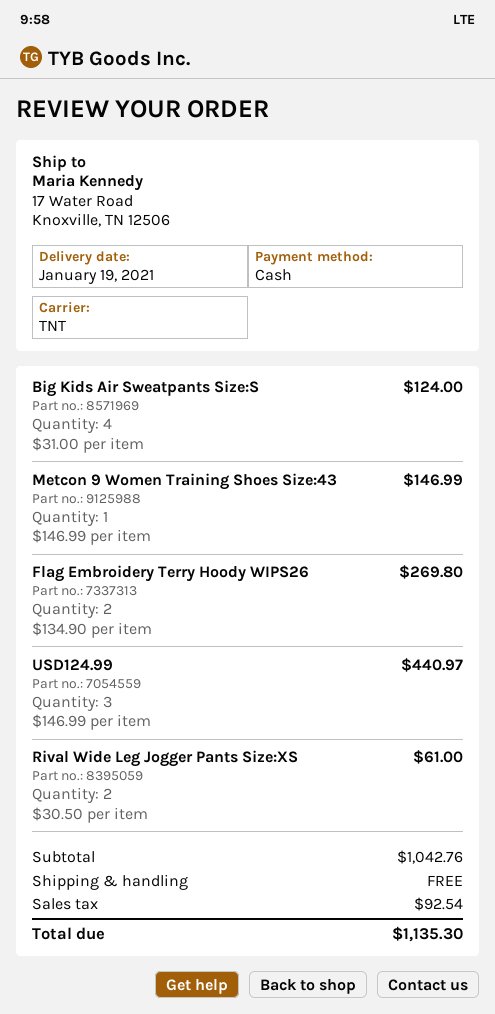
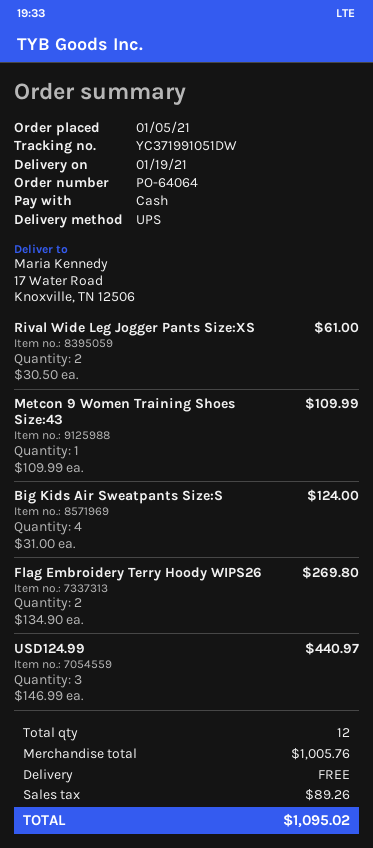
shipping method: TNT -> UPS
Metcon 9 Women Training Shoes Size:43: 1 x 146.99 = 146.99 -> 1 x 109.99 = 109.99
subtotal: 1042.76 -> 1005.76
tax: 92.54 -> 89.26
total: 1135.30 -> 1095.02

